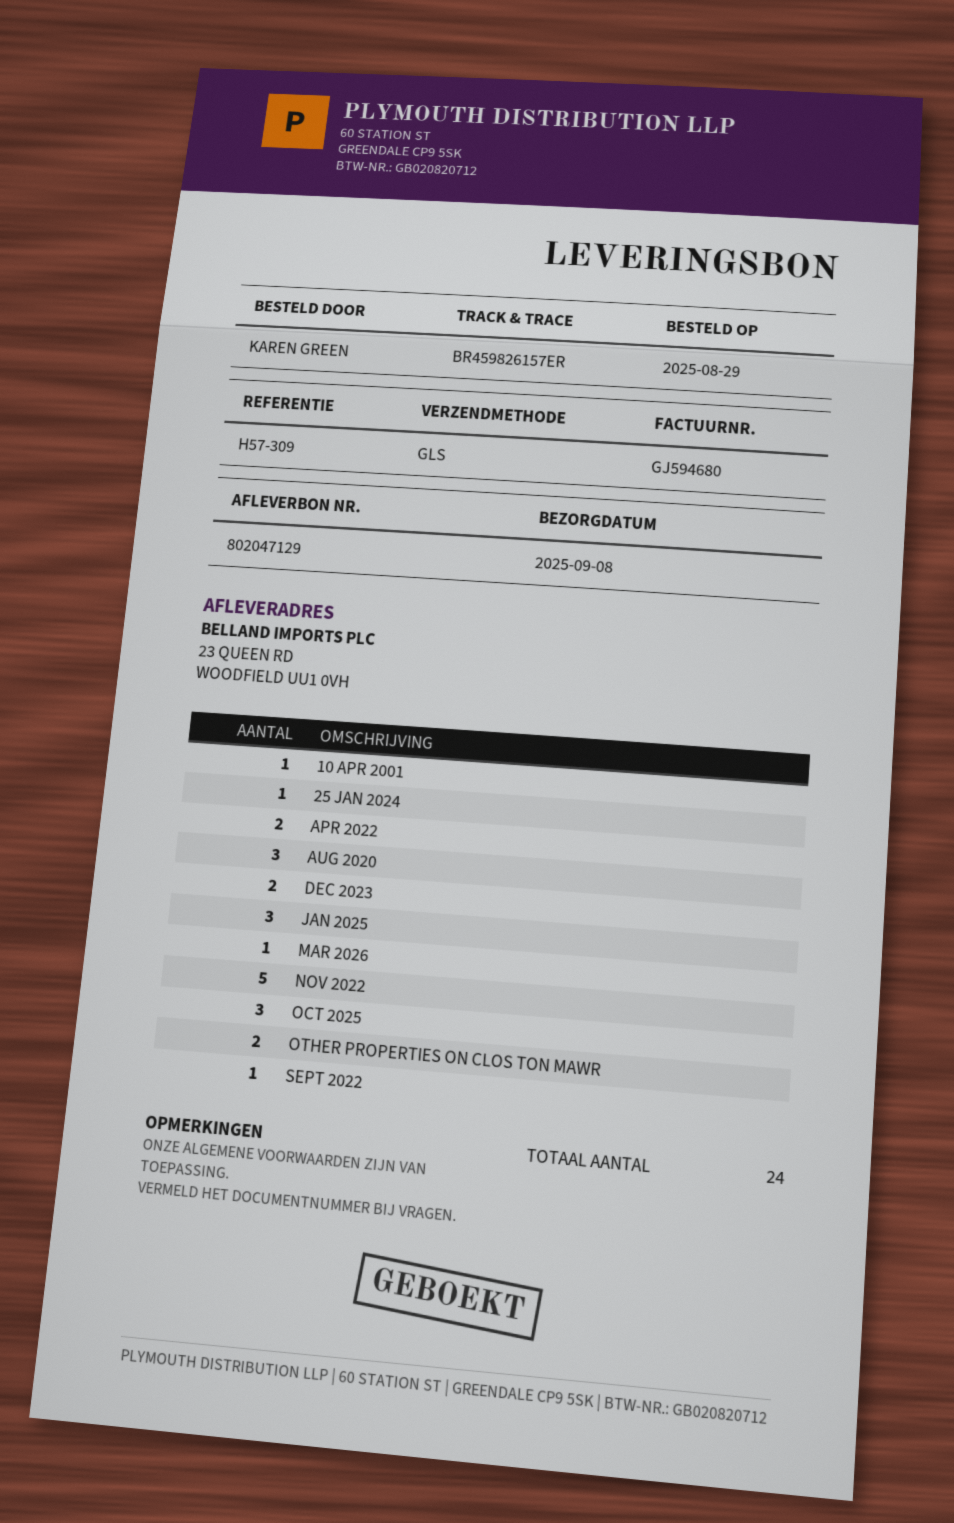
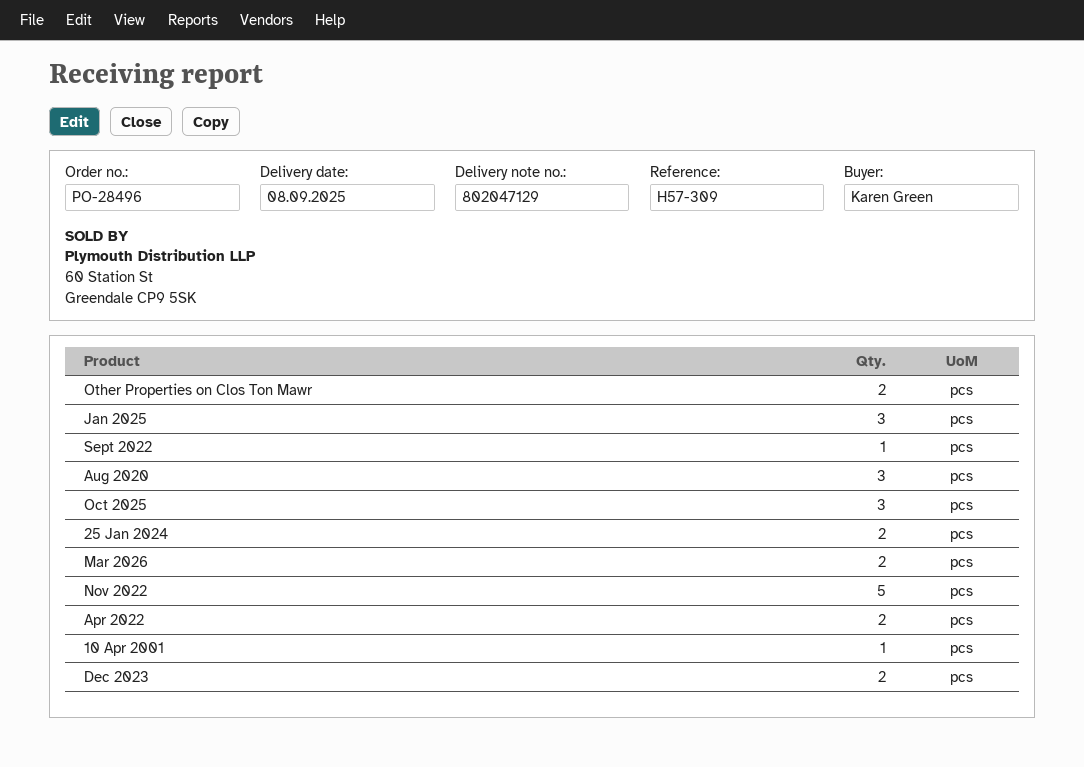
25 JAN 2024: 1 -> 2
MAR 2026: 1 -> 2

